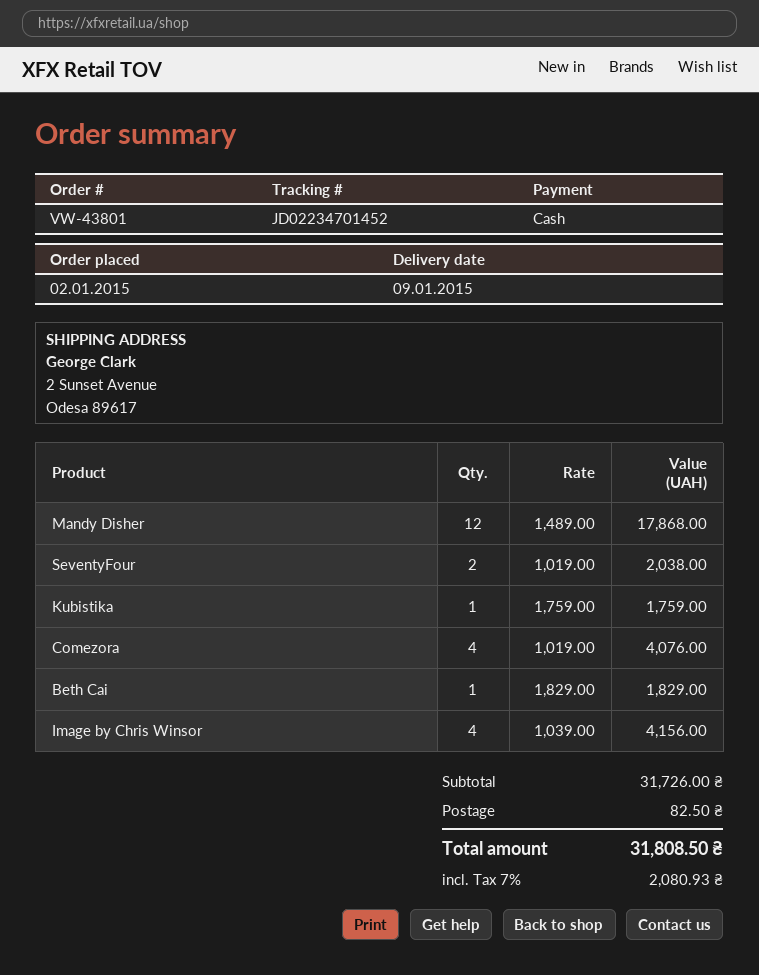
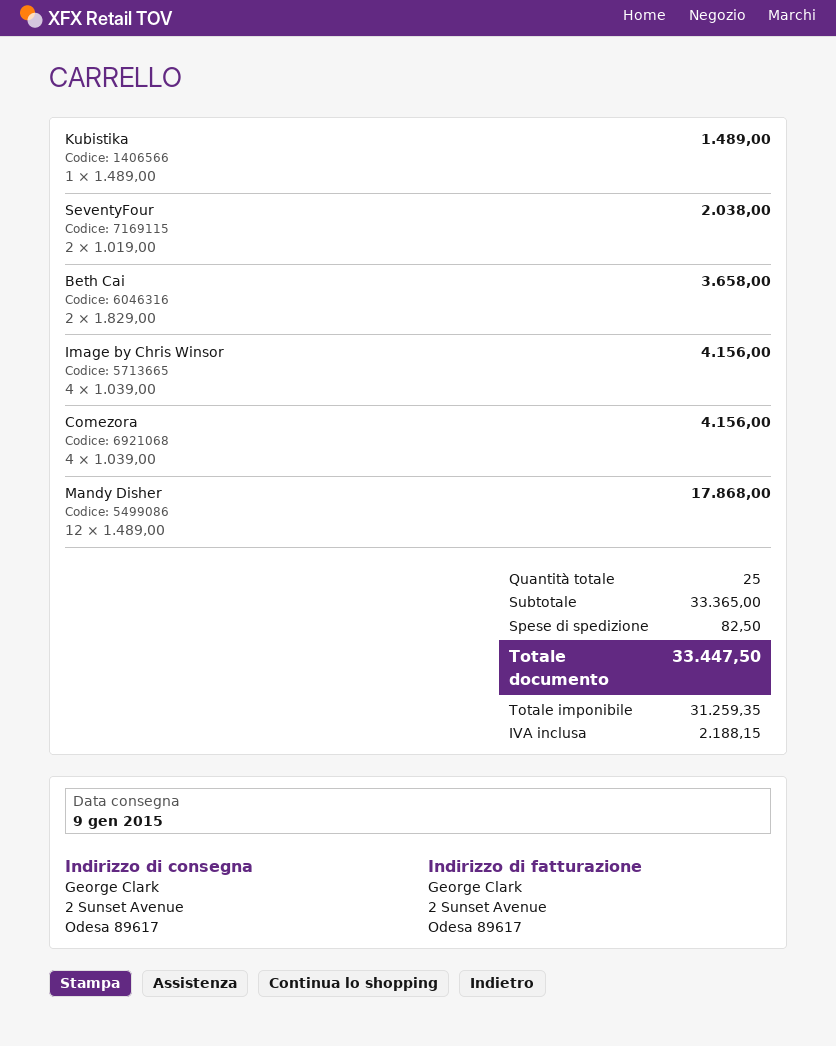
Kubistika: 1 x 1759.00 = 1759.00 -> 1 x 1489.00 = 1489.00
Comezora: 4 x 1019.00 = 4076.00 -> 4 x 1039.00 = 4156.00
Beth Cai: 1 x 1829.00 = 1829.00 -> 2 x 1829.00 = 3658.00
subtotal: 31726.00 -> 33365.00
tax: 2080.93 -> 2188.15
total: 31808.50 -> 33447.50

